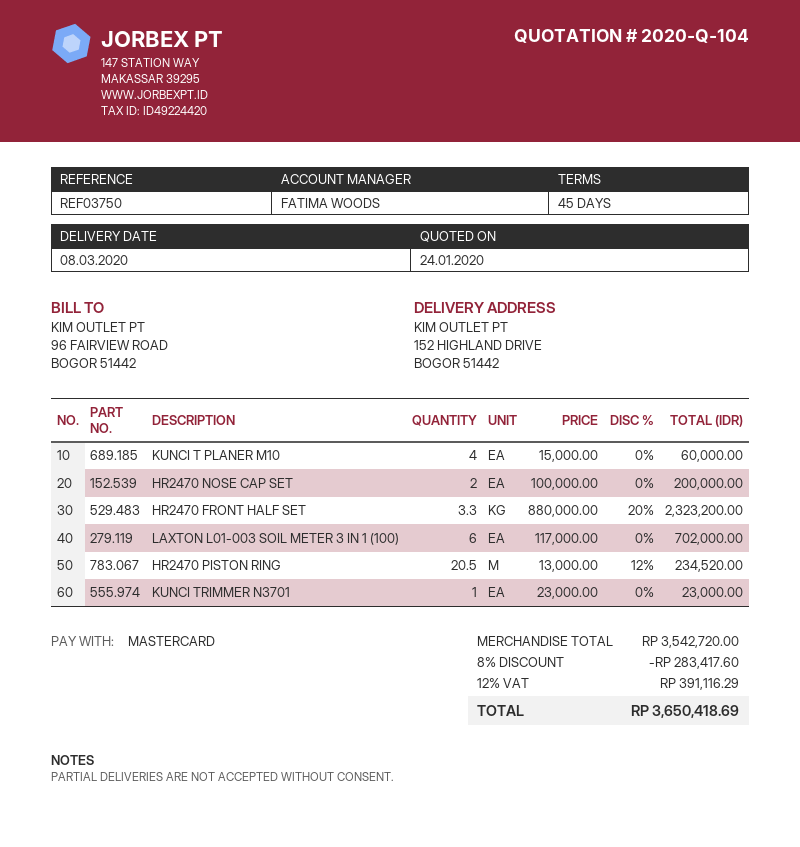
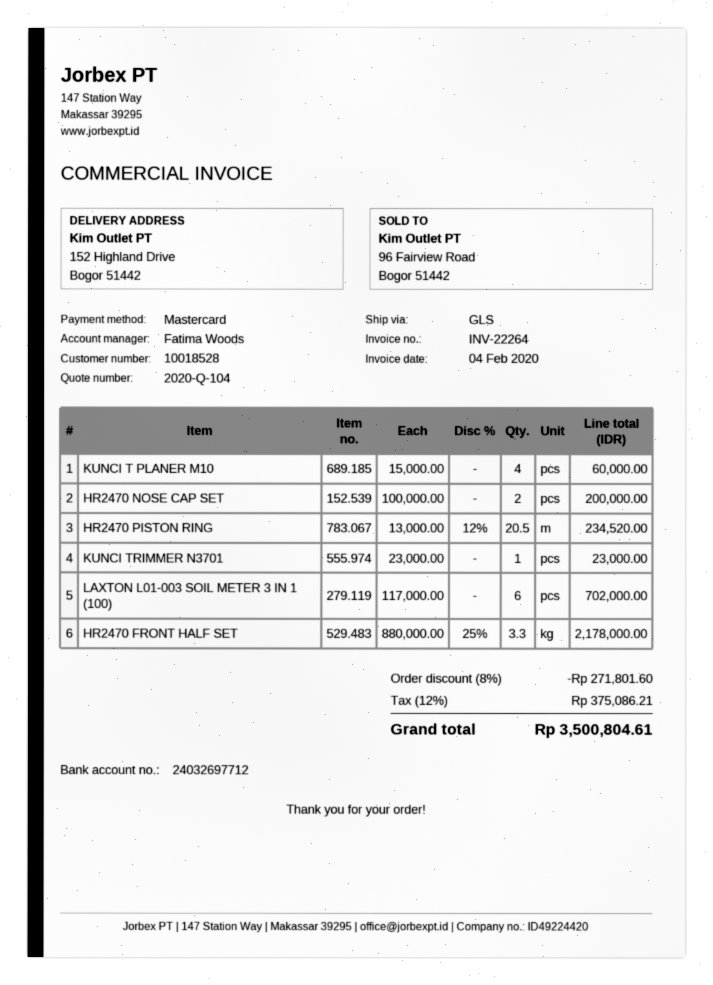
HR2470 FRONT HALF SET: 3.3 x 880000.00 - 20% = 2323200.00 -> 3.3 x 880000.00 - 25% = 2178000.00
discount: 8% = 283417.60 -> 8% = 271801.60
tax: 12% = 391116.29 -> 12% = 375086.21
total: 3650418.69 -> 3500804.61

